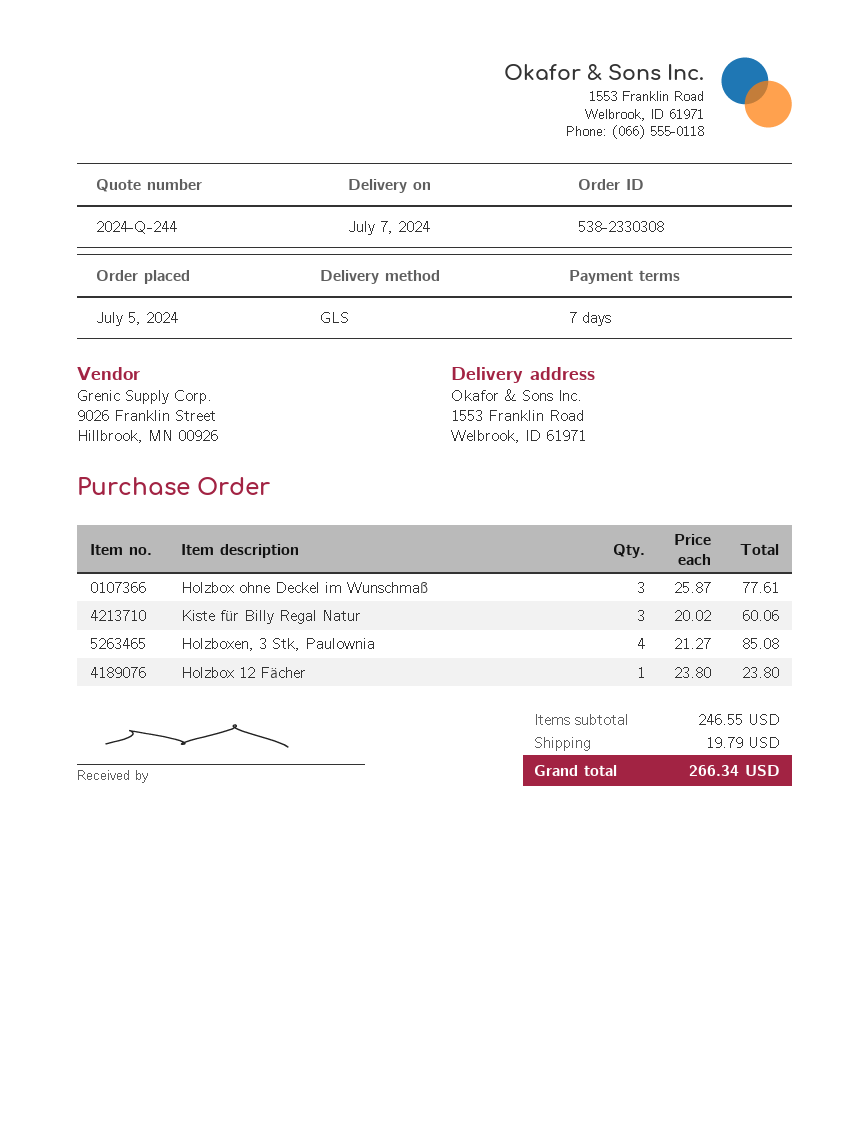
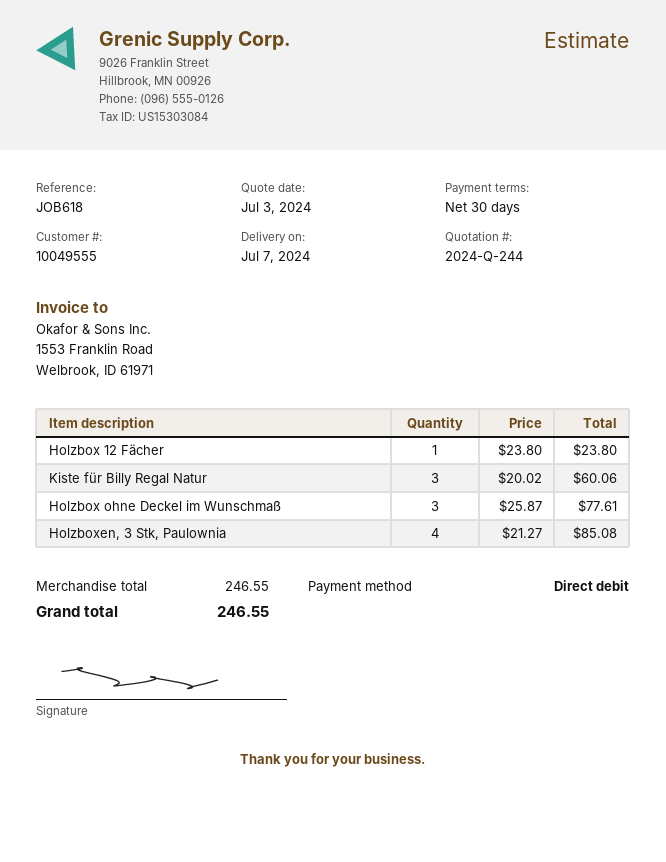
payment terms: 7 days -> 30 days
shipping: 19.79 -> none
total: 266.34 -> 246.55

